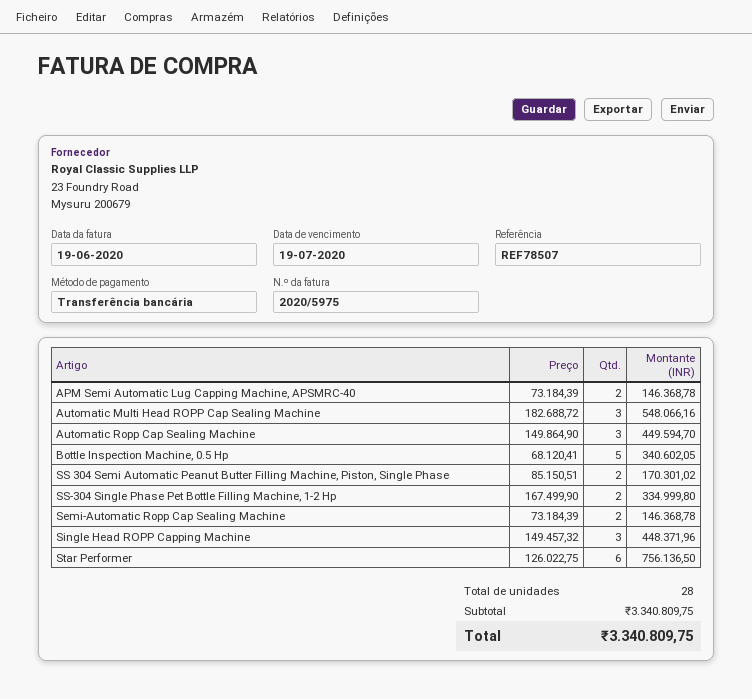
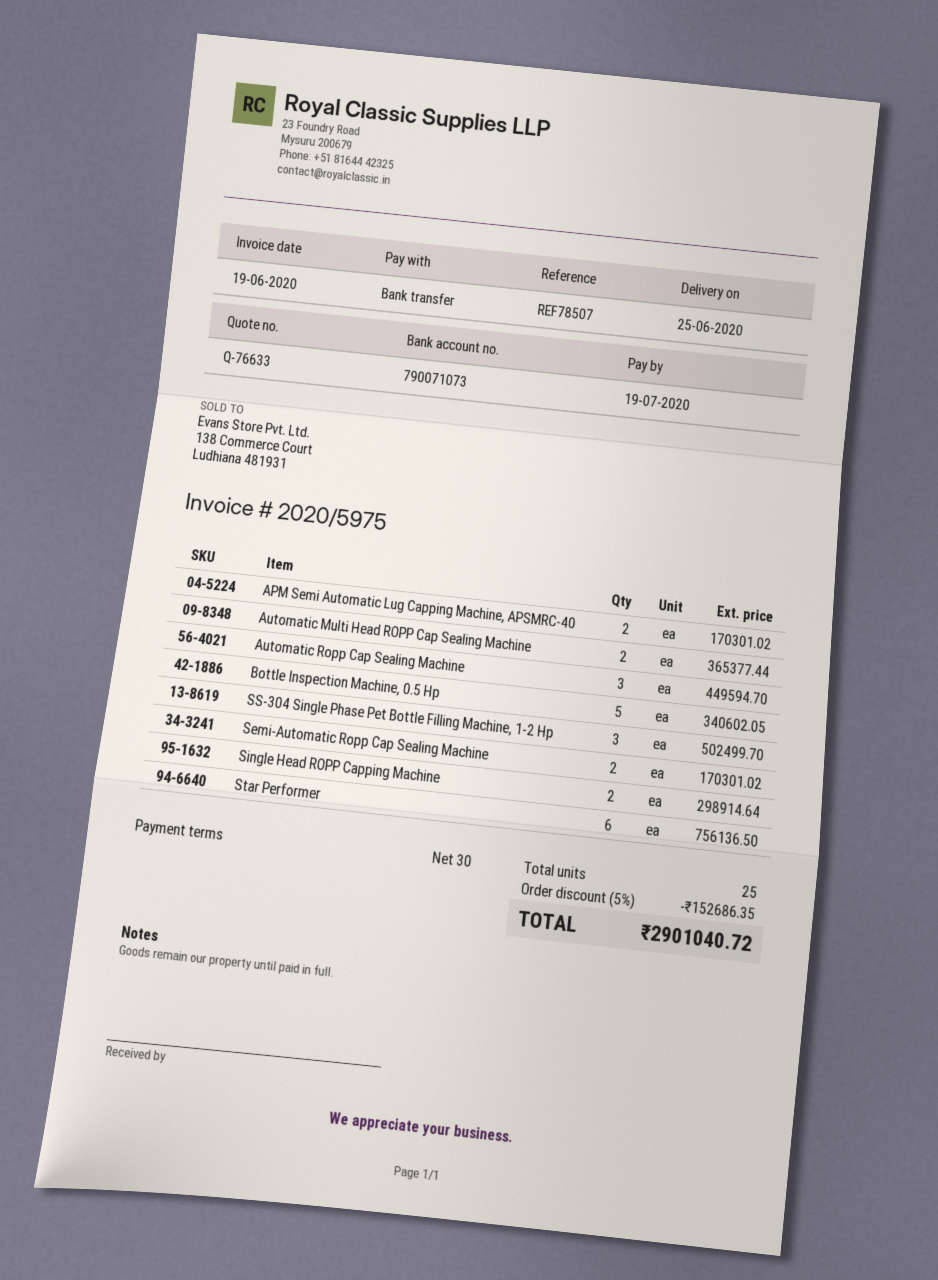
APM Semi Automatic Lug Capping Machine, APSMRC-40: 2 for 146368.78 -> 2 for 170301.02
Automatic Multi Head ROPP Cap Sealing Machine: 3 for 548066.16 -> 2 for 365377.44
SS 304 Semi Automatic Peanut Butter Filling Machine, Piston, Single Phase: 2 for 170301.02 -> none
SS-304 Single Phase Pet Bottle Filling Machine, 1-2 Hp: 2 for 334999.80 -> 3 for 502499.70
Semi-Automatic Ropp Cap Sealing Machine: 2 for 146368.78 -> 2 for 170301.02
Single Head ROPP Capping Machine: 3 for 448371.96 -> 2 for 298914.64
total quantity: 28 -> 25
discount: none -> 5% = 152686.35
total: 3340809.75 -> 2901040.72

